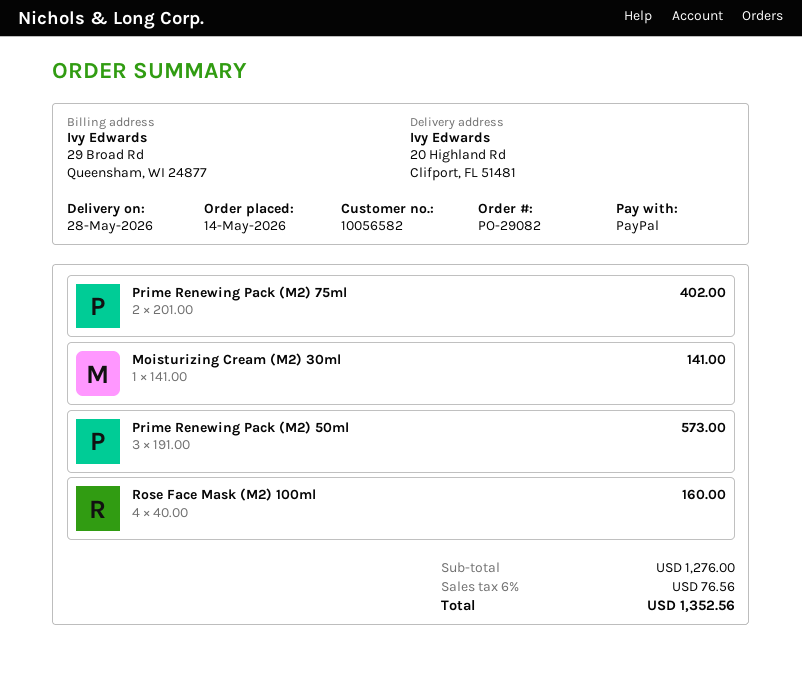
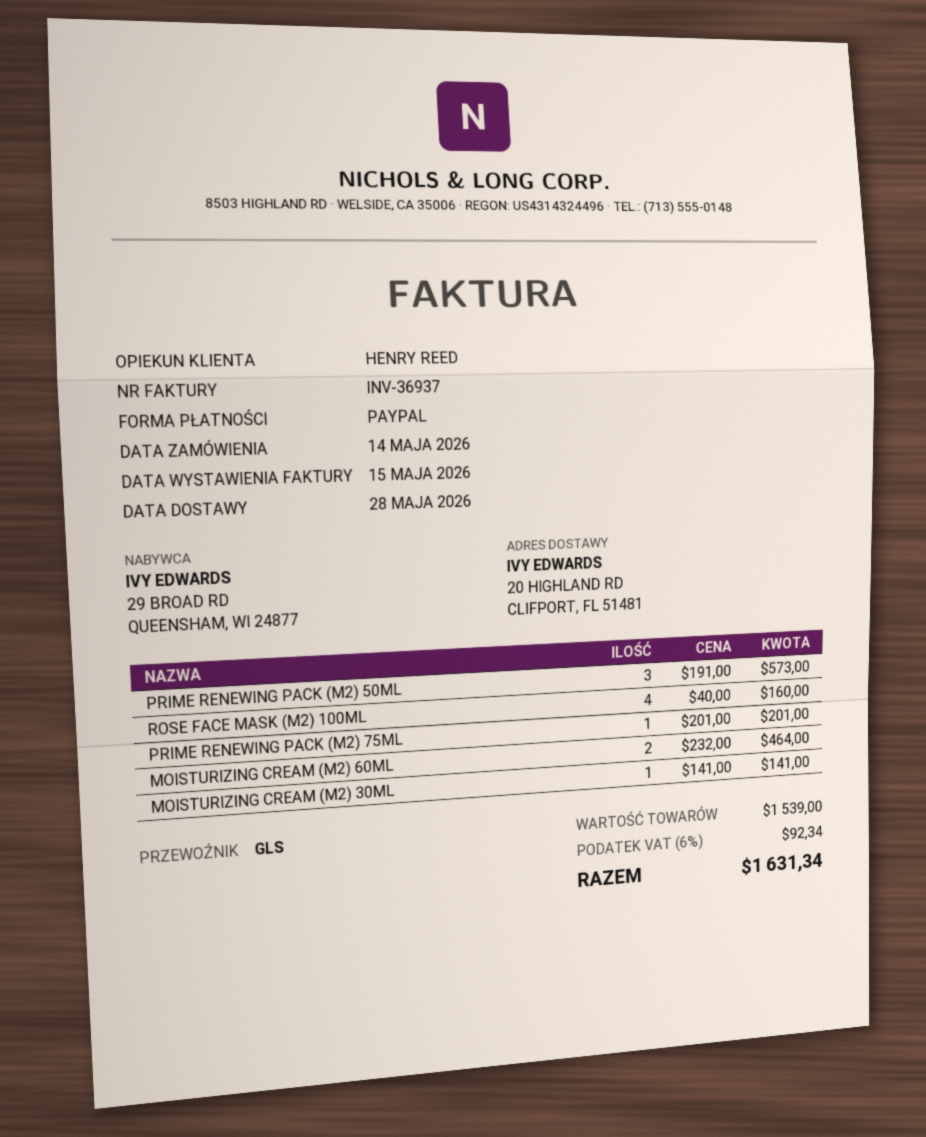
Prime Renewing Pack (M2) 75ml: 2 x 201.00 = 402.00 -> 1 x 201.00 = 201.00
MOISTURIZING CREAM (M2) 60ML: none -> 2 x 232.00 = 464.00
subtotal: 1276.00 -> 1539.00
tax: 6% = 76.56 -> 6% = 92.34
total: 1352.56 -> 1631.34

